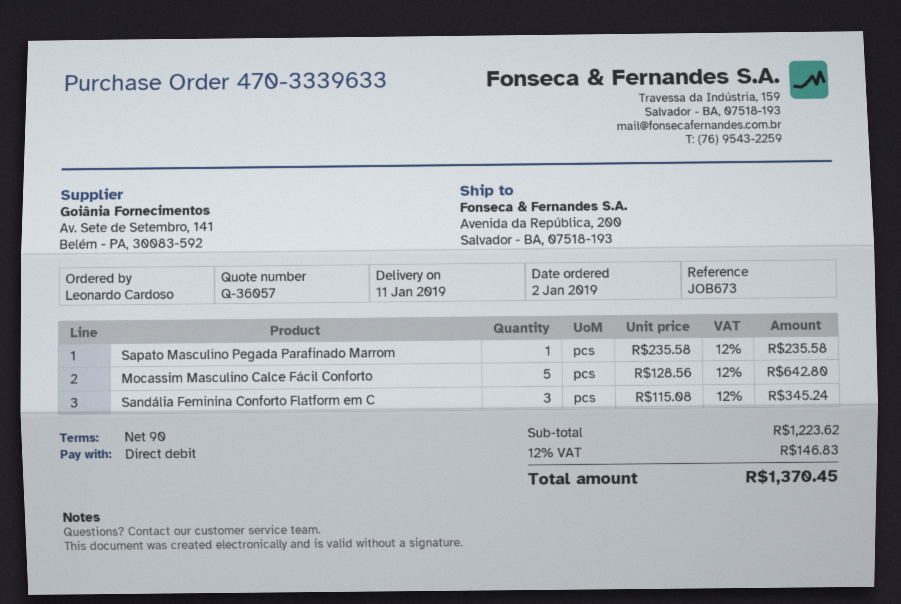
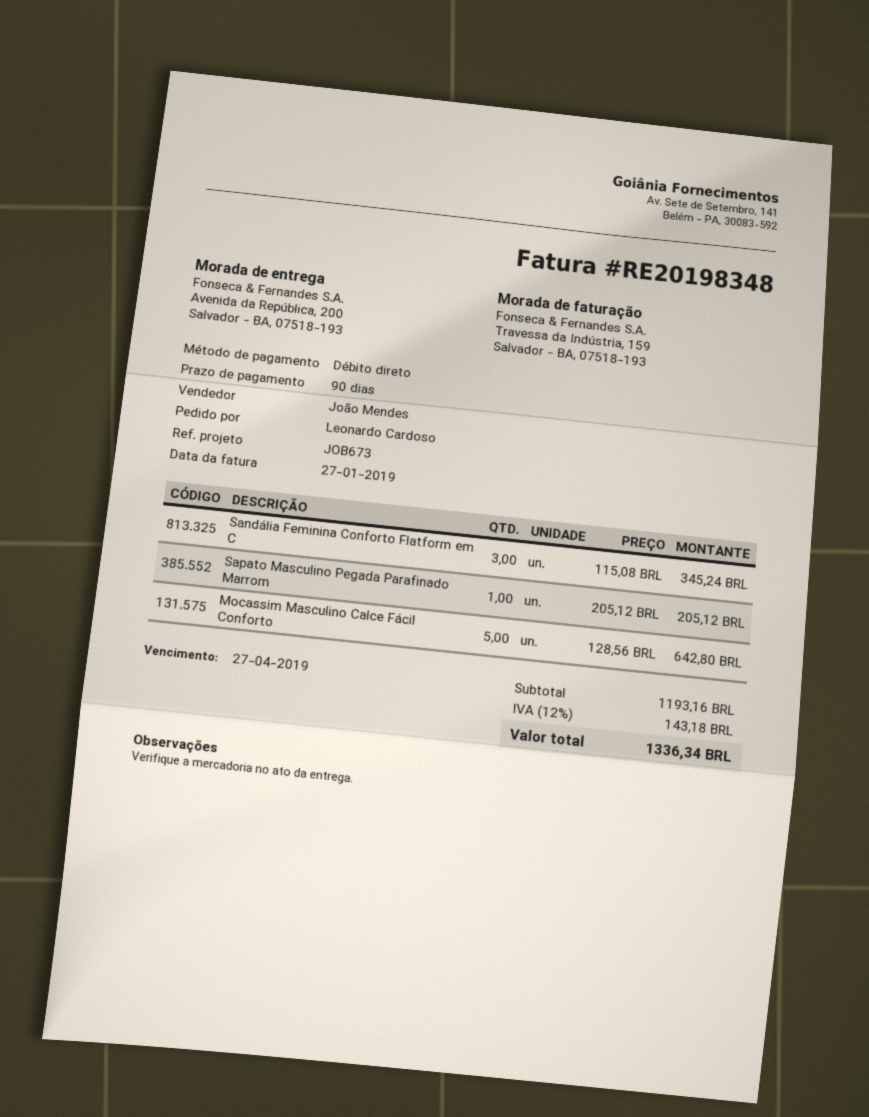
Sapato Masculino Pegada Parafinado Marrom: 1 x 235.58 = 235.58 -> 1 x 205.12 = 205.12
subtotal: 1223.62 -> 1193.16
tax: 12% = 146.83 -> 12% = 143.18
total: 1370.45 -> 1336.34

